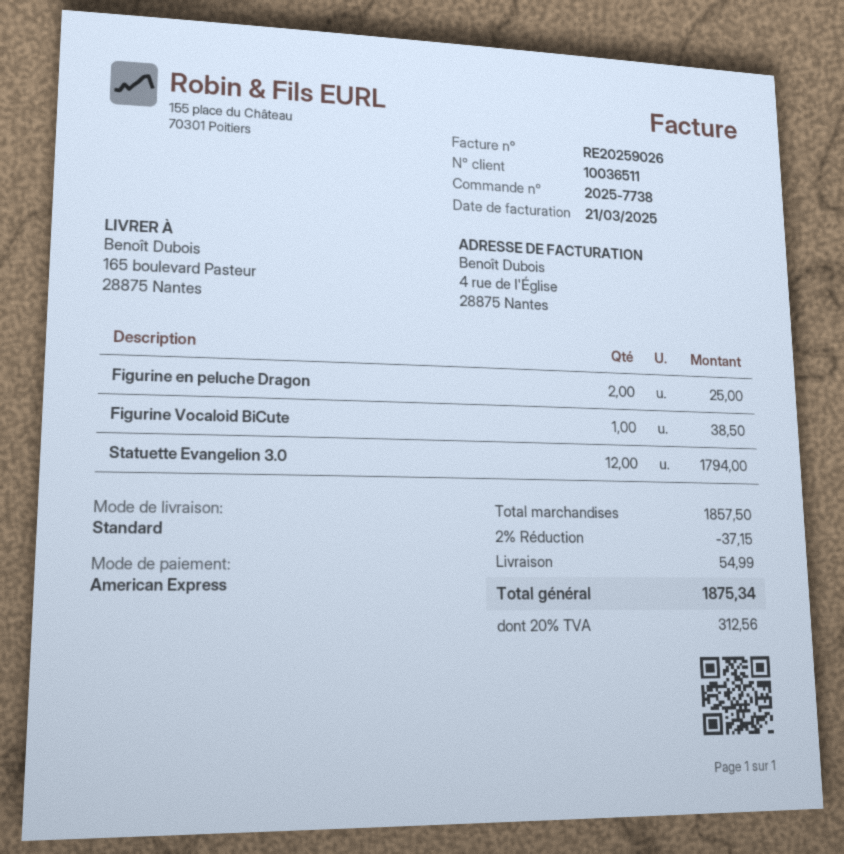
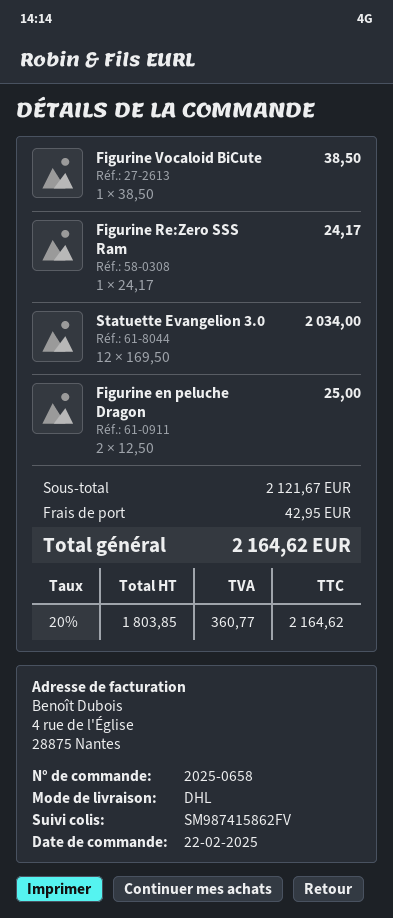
order number: 2025-7738 -> 2025-0658
shipping method: standard -> DHL
Statuette Evangelion 3.0: 12 for 1794.00 -> 12 for 2034.00
Figurine Re:Zero SSS Ram: none -> 1 for 24.17
subtotal: 1857.50 -> 2121.67
discount: 2% = 37.15 -> none
shipping: 54.99 -> 42.95
tax: 20% = 312.56 -> 20% = 360.77
total: 1875.34 -> 2164.62

